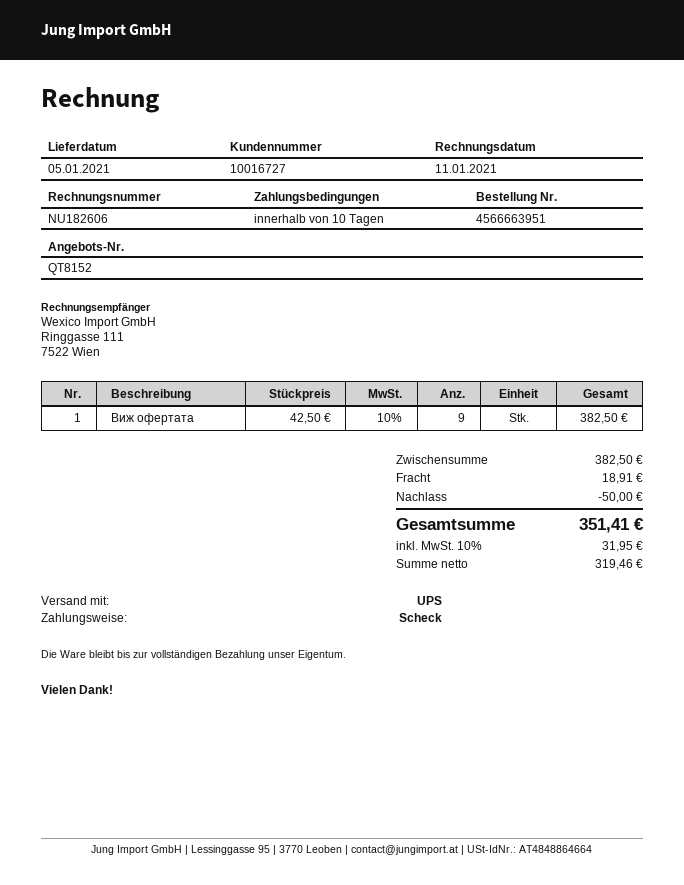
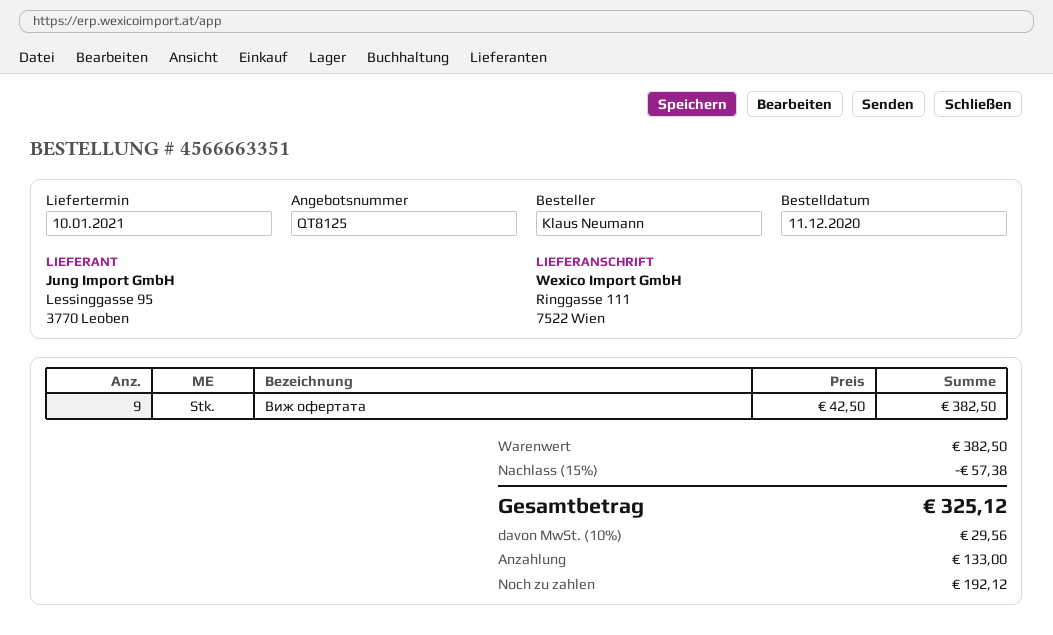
quote number: QT8152 -> QT8125
order number: 4566663951 -> 4566663351
delivery date: 2021-01-05 -> 2021-01-10
discount: 50.00 -> 57.38
shipping: 18.91 -> none
tax: 10% = 31.95 -> 10% = 29.56
total: 351.41 -> 325.12

